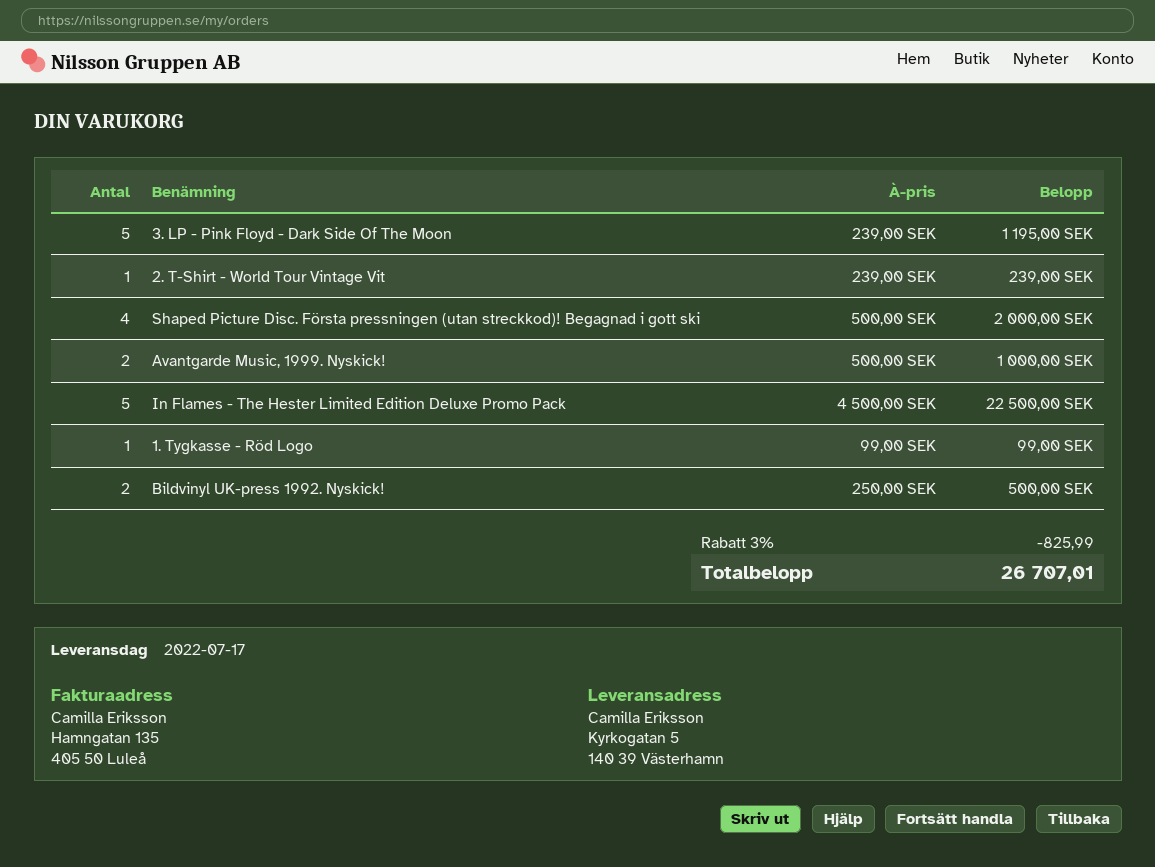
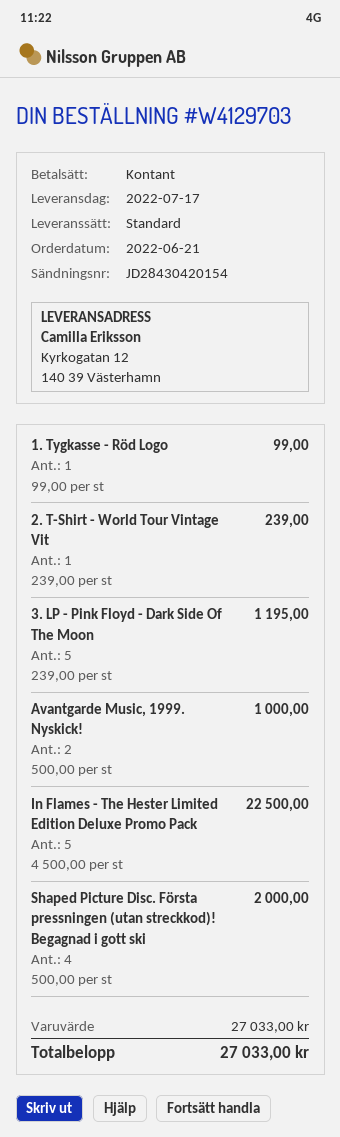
ship to: Kyrkogatan 5, 140 39 Västerhamn -> Kyrkogatan 12, 140 39 Västerhamn
Bildvinyl UK-press 1992. Nyskick!: 2 x 250.00 = 500.00 -> none
discount: 3% = 825.99 -> none
total: 26707.01 -> 27033.00

